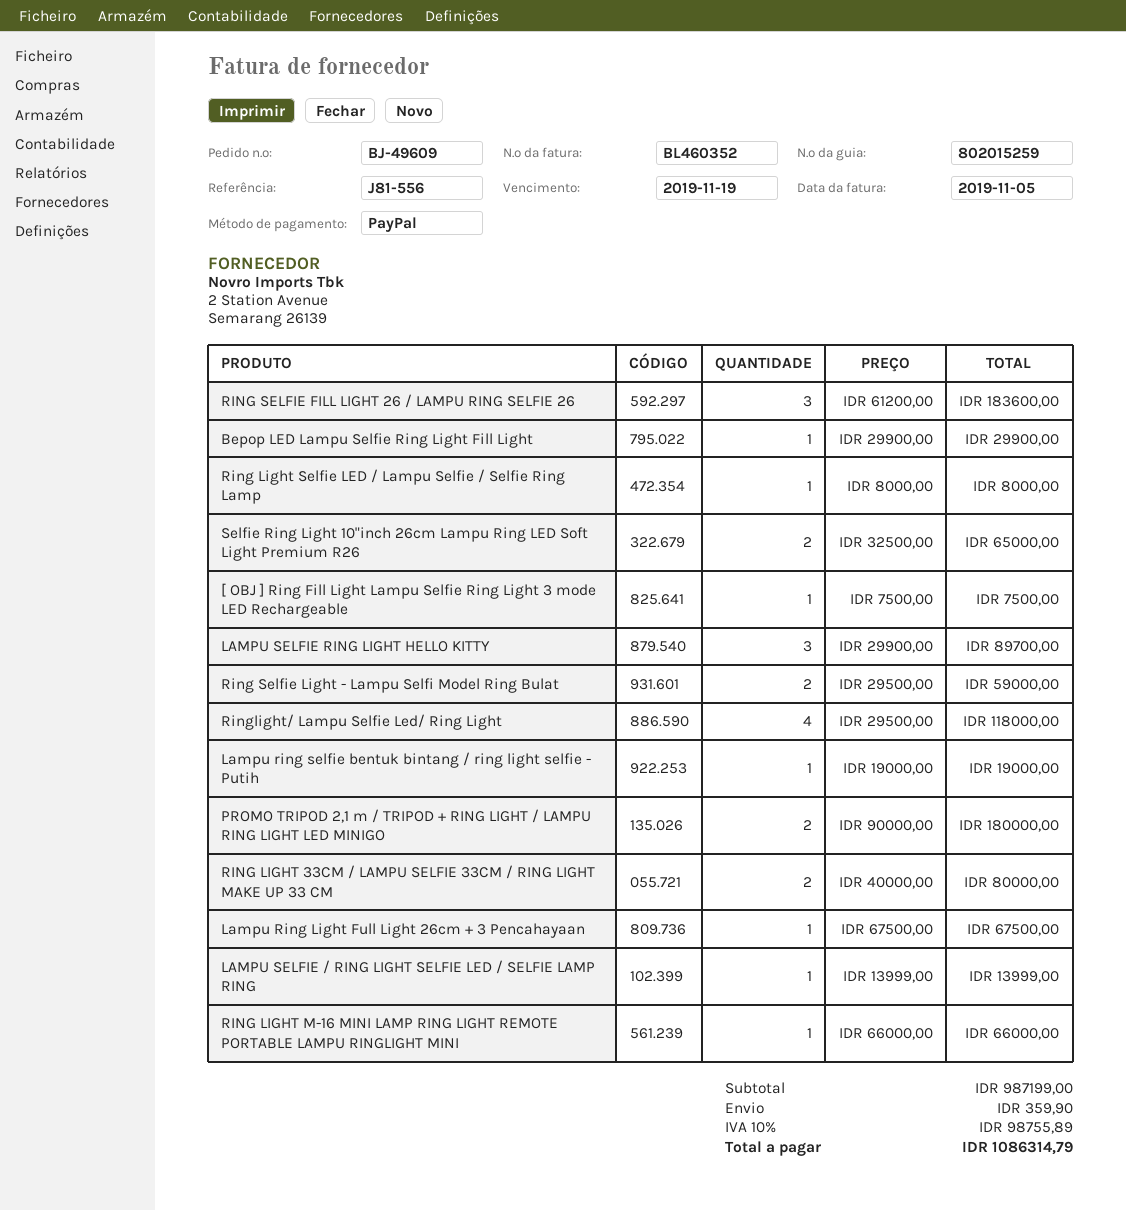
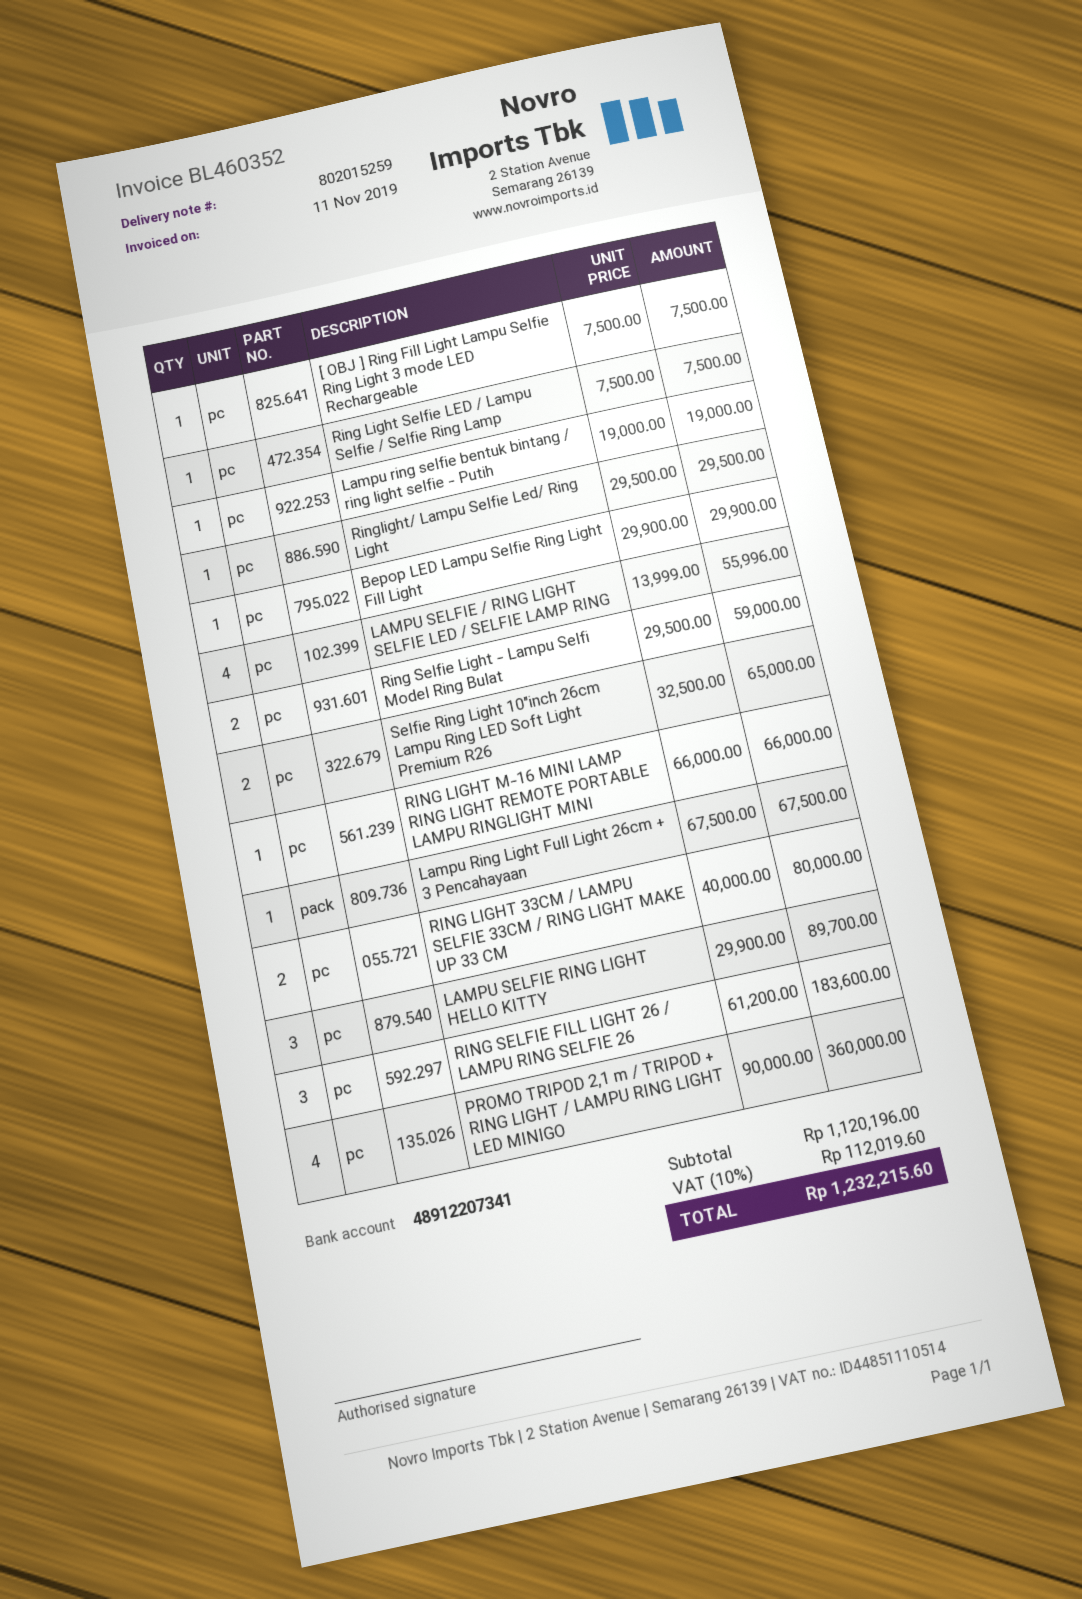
invoice date: 2019-11-05 -> 2019-11-11
Ring Light Selfie LED / Lampu Selfie / Selfie Ring Lamp: 1 x 8000.00 = 8000.00 -> 1 x 7500.00 = 7500.00
Ringlight/ Lampu Selfie Led/ Ring Light: 4 x 29500.00 = 118000.00 -> 1 x 29500.00 = 29500.00
PROMO TRIPOD 2,1 m / TRIPOD + RING LIGHT / LAMPU RING LIGHT LED MINIGO: 2 x 90000.00 = 180000.00 -> 4 x 90000.00 = 360000.00
LAMPU SELFIE / RING LIGHT SELFIE LED / SELFIE LAMP RING: 1 x 13999.00 = 13999.00 -> 4 x 13999.00 = 55996.00
subtotal: 987199.00 -> 1120196.00
shipping: 359.90 -> none
tax: 10% = 98755.89 -> 10% = 112019.60
total: 1086314.79 -> 1232215.60

